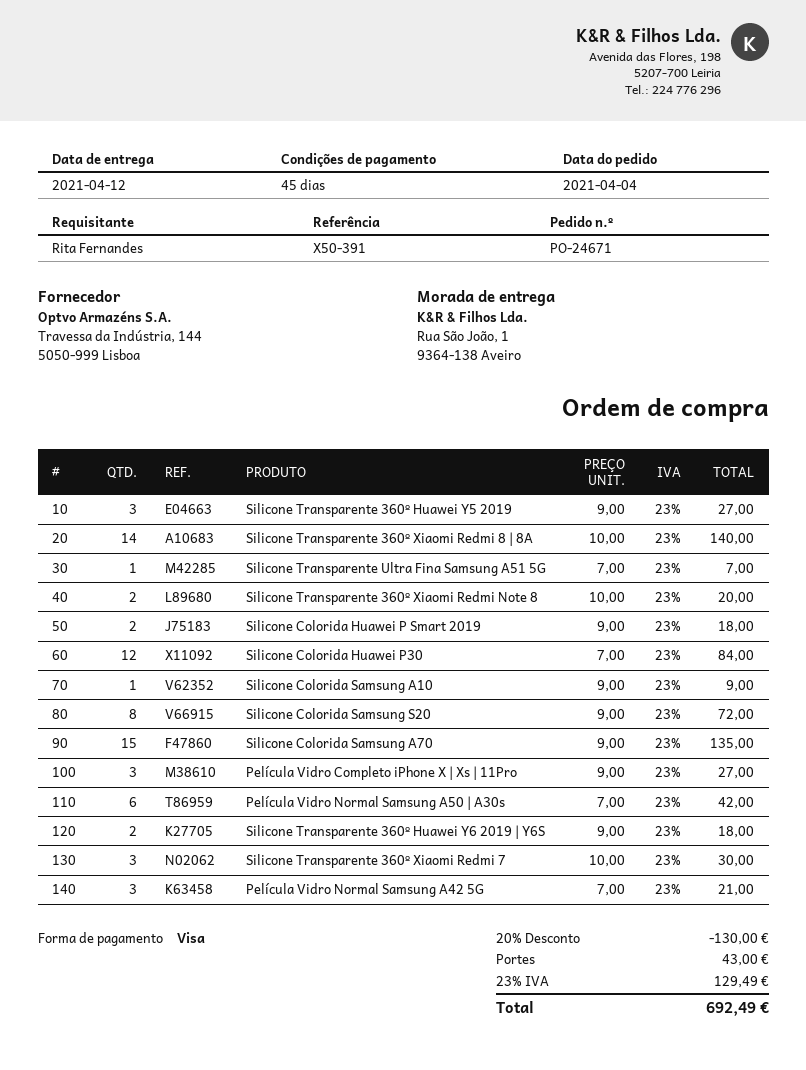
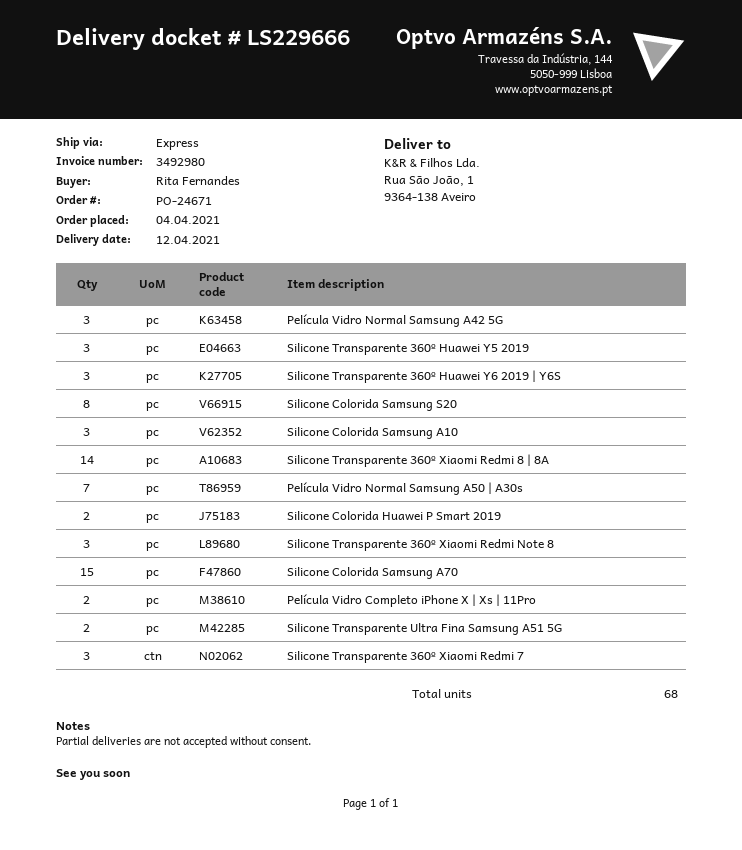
Silicone Transparente Ultra Fina Samsung A51 5G: 1 -> 2
Silicone Transparente 360º Xiaomi Redmi Note 8: 2 -> 3
Silicone Colorida Huawei P30: 12 -> none
Silicone Colorida Samsung A10: 1 -> 3
Película Vidro Completo iPhone X | Xs | 11Pro: 3 -> 2
Película Vidro Normal Samsung A50 | A30s: 6 -> 7
Silicone Transparente 360º Huawei Y6 2019 | Y6S: 2 -> 3

